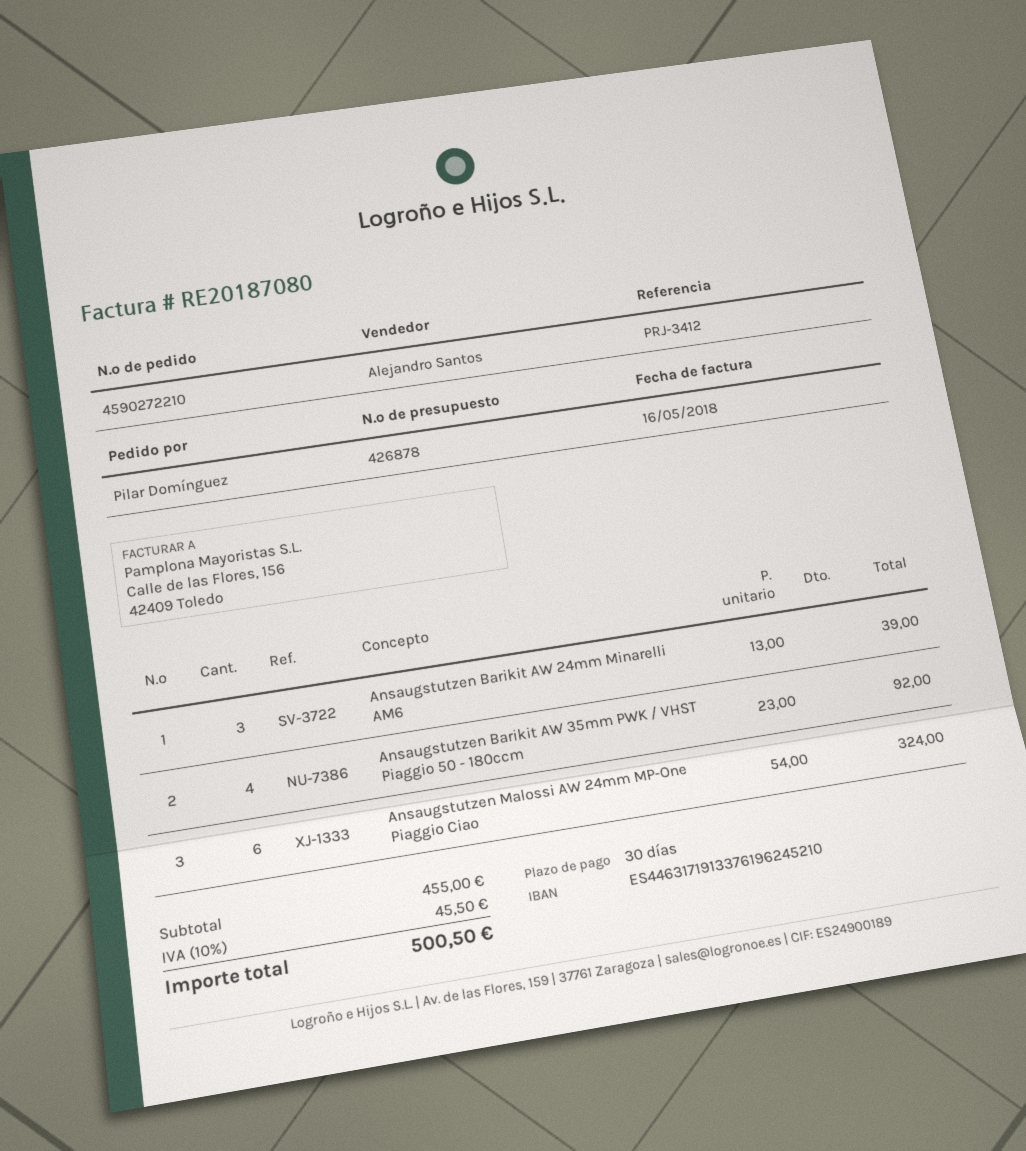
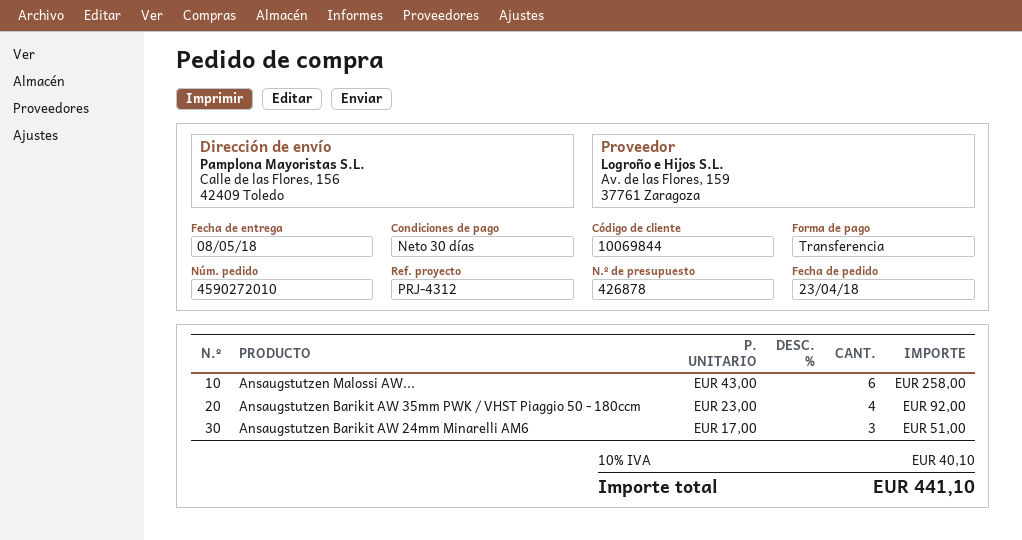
order number: 4590272210 -> 4590272010
reference: PRJ-3412 -> PRJ-4312
Ansaugstutzen Barikit AW 24mm Minarelli AM6: 3 x 13.00 = 39.00 -> 3 x 17.00 = 51.00
Ansaugstutzen Malossi AW 24mm MP-One Piaggio Ciao: 6 x 54.00 = 324.00 -> 6 x 43.00 = 258.00
tax: 10% = 45.50 -> 10% = 40.10
total: 500.50 -> 441.10

